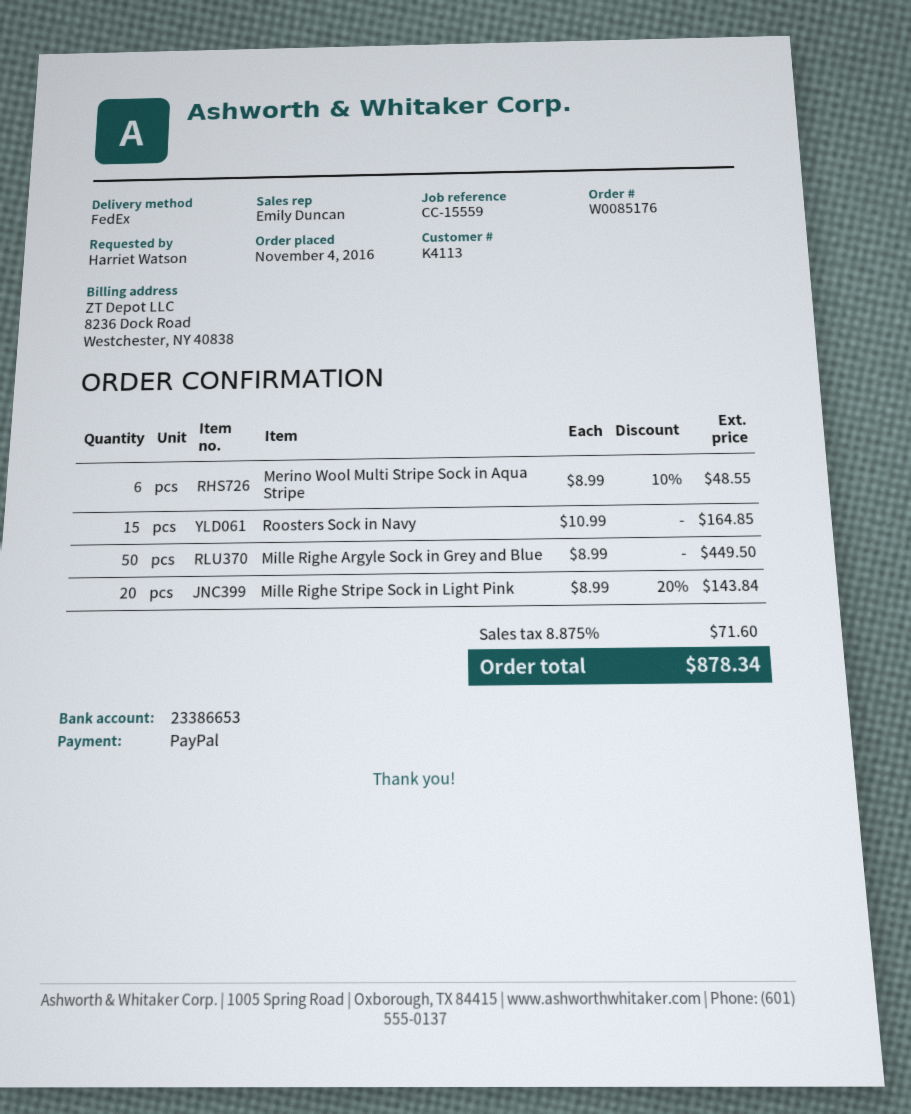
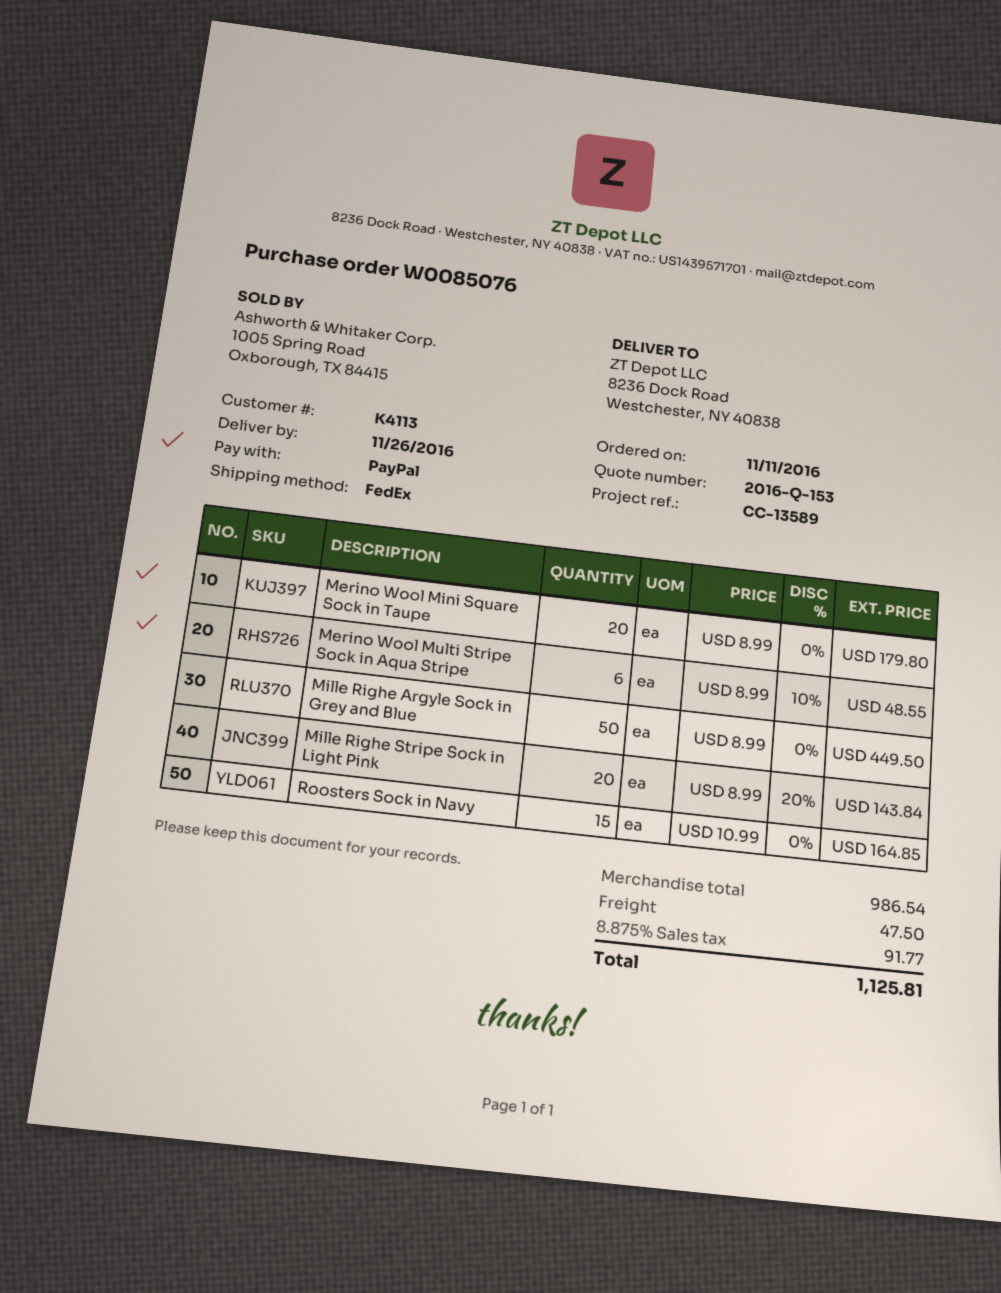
order number: W0085176 -> W0085076
order date: 2016-11-04 -> 2016-11-11
reference: CC-15559 -> CC-13589
Merino Wool Mini Square Sock in Taupe: none -> 20 x 8.99 = 179.80
shipping: none -> 47.50
tax: 8.875% = 71.60 -> 8.875% = 91.77
total: 878.34 -> 1125.81

